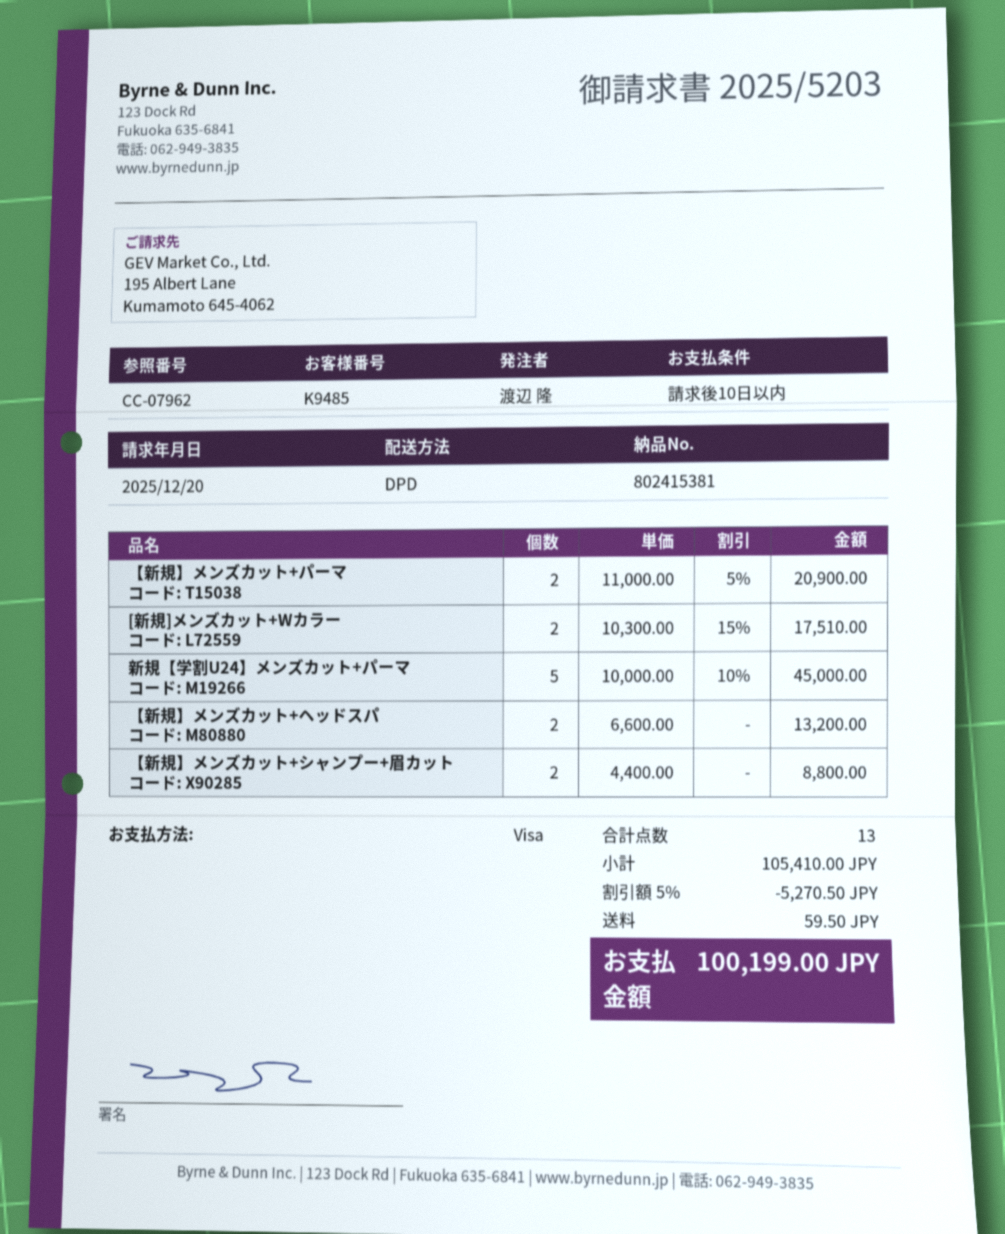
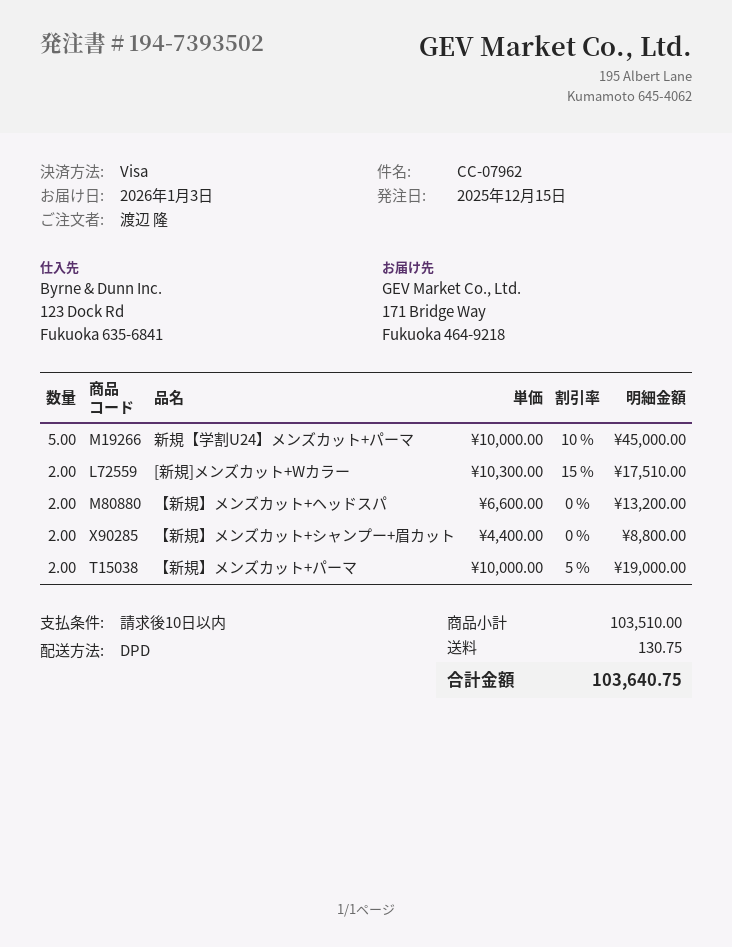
【新規】メンズカット+パーマ: 2 x 11000.00 - 5% = 20900.00 -> 2 x 10000.00 - 5% = 19000.00
subtotal: 105410.00 -> 103510.00
discount: 5% = 5270.50 -> none
shipping: 59.50 -> 130.75
total: 100199.00 -> 103640.75

